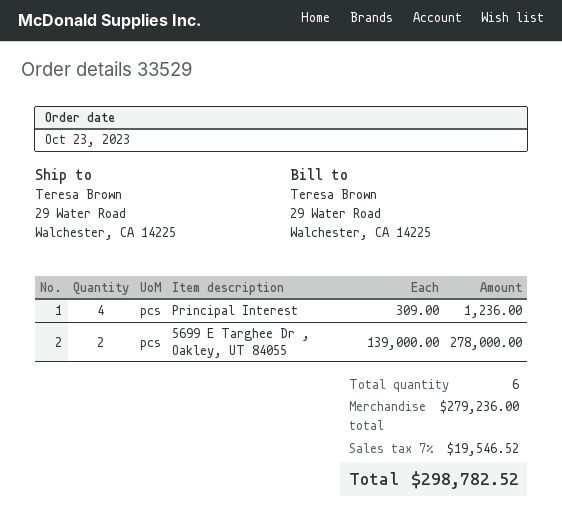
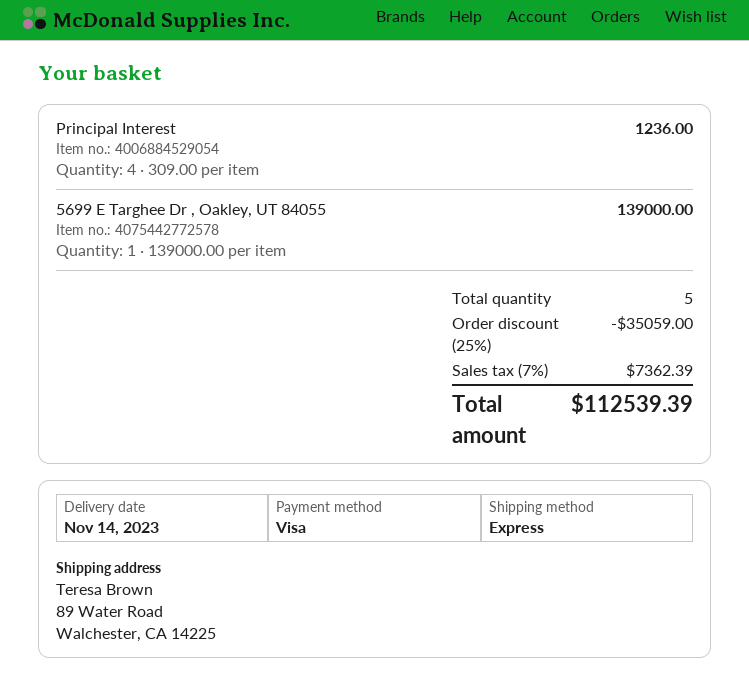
ship to: 29 Water Road, Walchester, CA 14225 -> 89 Water Road, Walchester, CA 14225
5699 E Targhee Dr , Oakley, UT 84055: 2 x 139000.00 = 278000.00 -> 1 x 139000.00 = 139000.00
total quantity: 6 -> 5
discount: none -> 25% = 35059.00
tax: 7% = 19546.52 -> 7% = 7362.39
total: 298782.52 -> 112539.39

